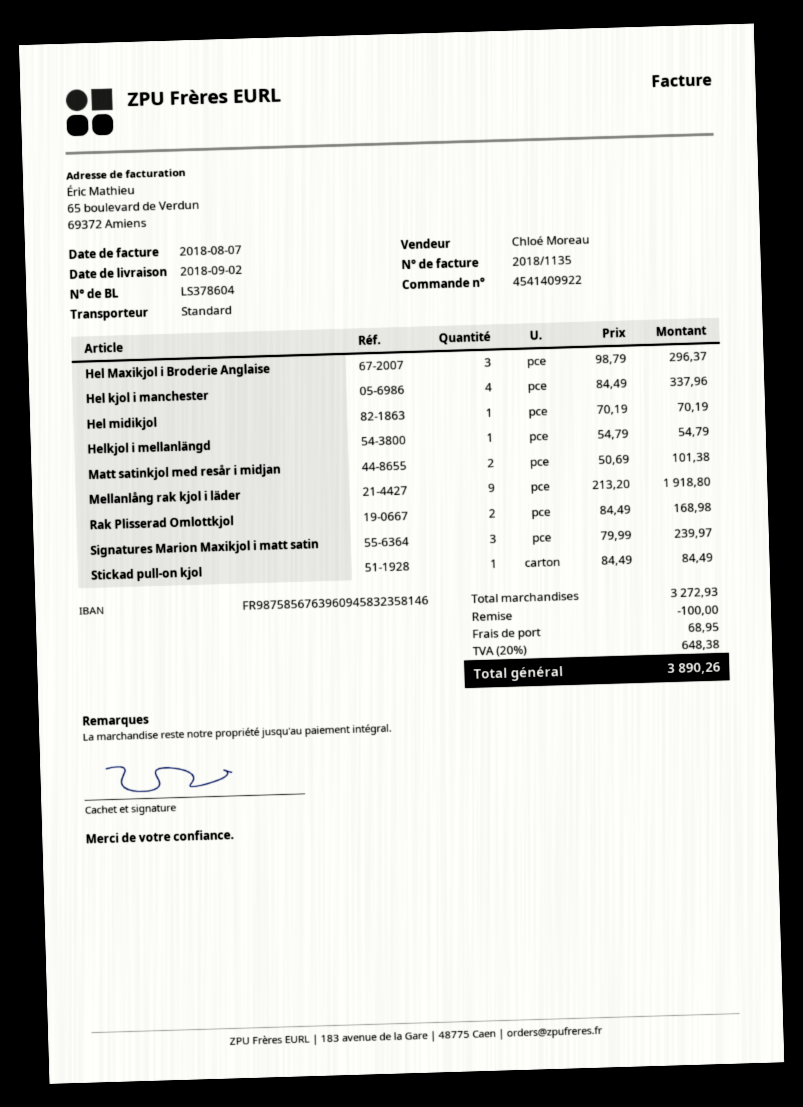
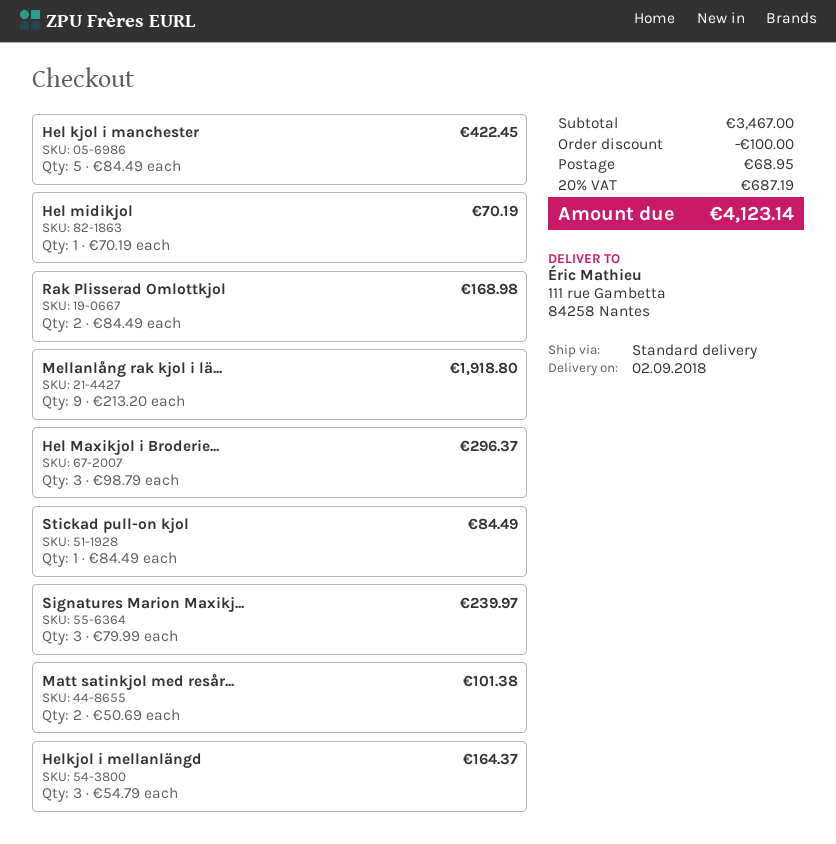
Hel kjol i manchester: 4 x 84.49 = 337.96 -> 5 x 84.49 = 422.45
Helkjol i mellanlängd: 1 x 54.79 = 54.79 -> 3 x 54.79 = 164.37
subtotal: 3272.93 -> 3467.00
tax: 20% = 648.38 -> 20% = 687.19
total: 3890.26 -> 4123.14

